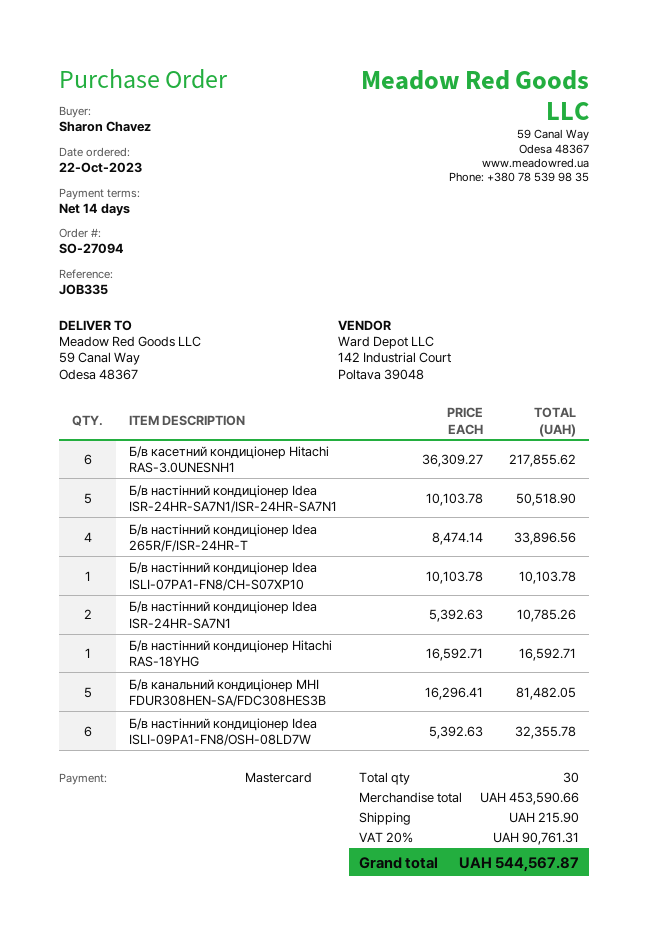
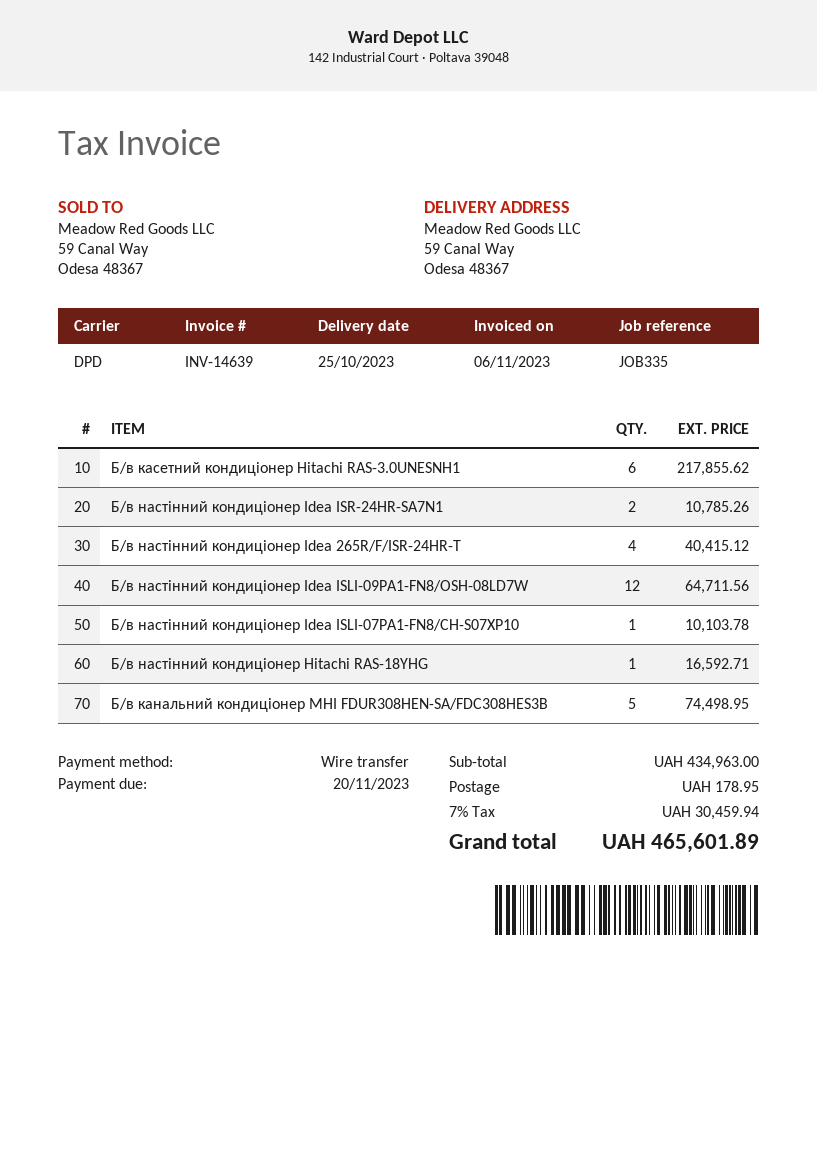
payment method: Mastercard -> bank transfer
Б/в настінний кондиціонер Idea ISR-24HR-SA7N1/ISR-24HR-SA7N1: 5 for 50518.90 -> none
Б/в настінний кондиціонер Idea 265R/F/ISR-24HR-T: 4 for 33896.56 -> 4 for 40415.12
Б/в канальний кондиціонер MHI FDUR308HEN-SA/FDC308HES3B: 5 for 81482.05 -> 5 for 74498.95
Б/в настінний кондиціонер Idea ISLI-09PA1-FN8/OSH-08LD7W: 6 for 32355.78 -> 12 for 64711.56
subtotal: 453590.66 -> 434963.00
shipping: 215.90 -> 178.95
tax: 20% = 90761.31 -> 7% = 30459.94
total: 544567.87 -> 465601.89

